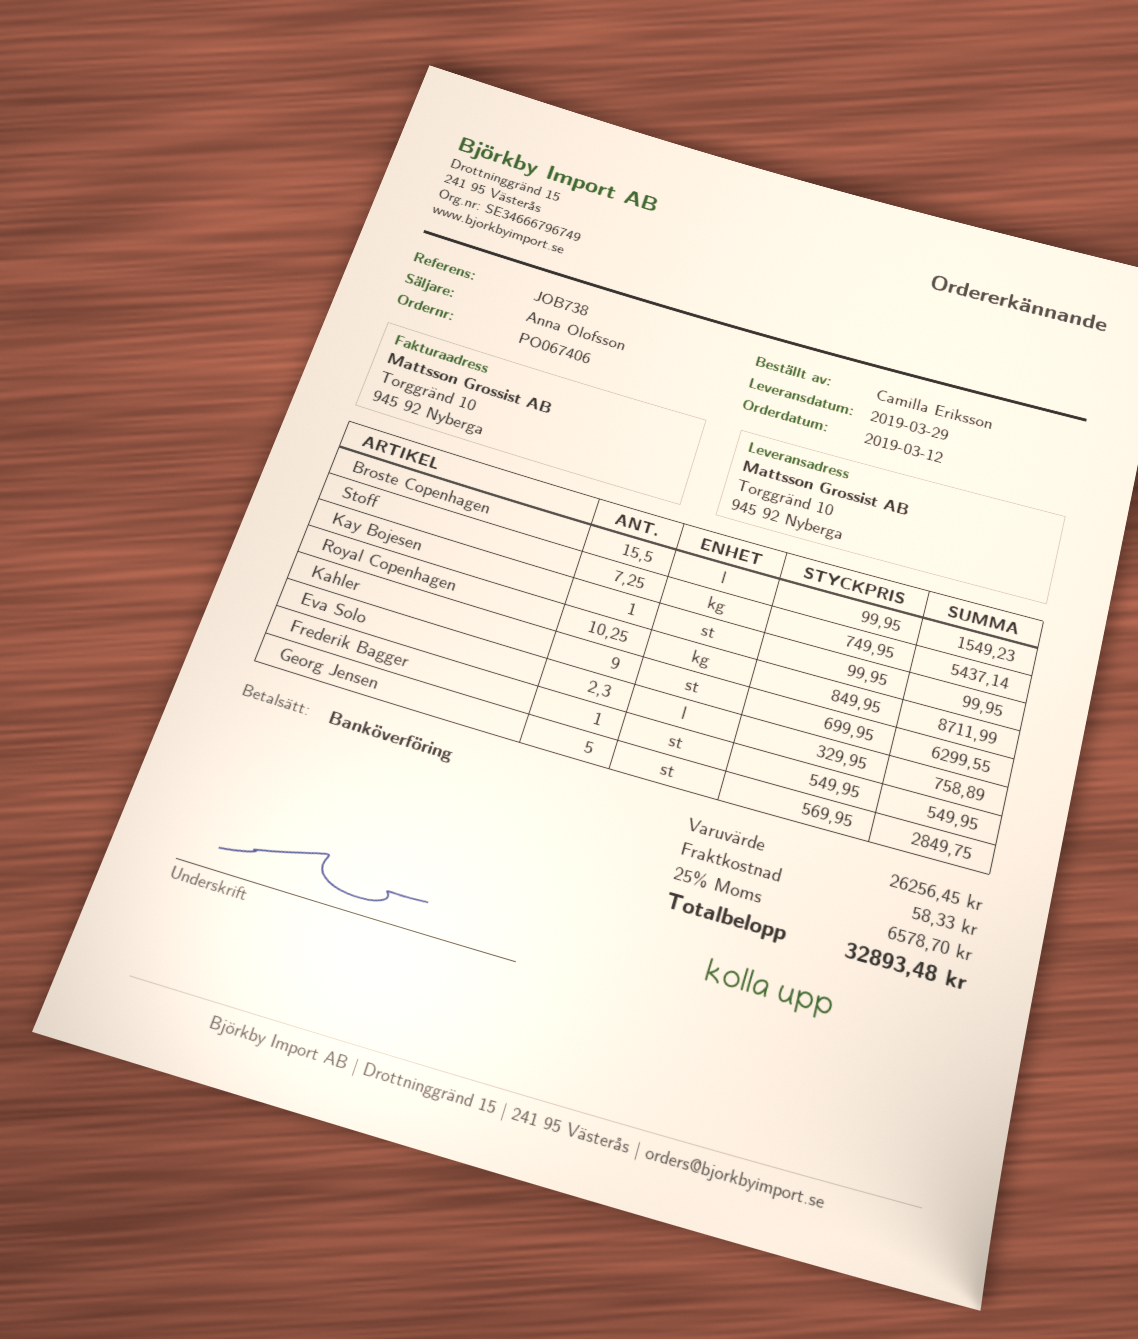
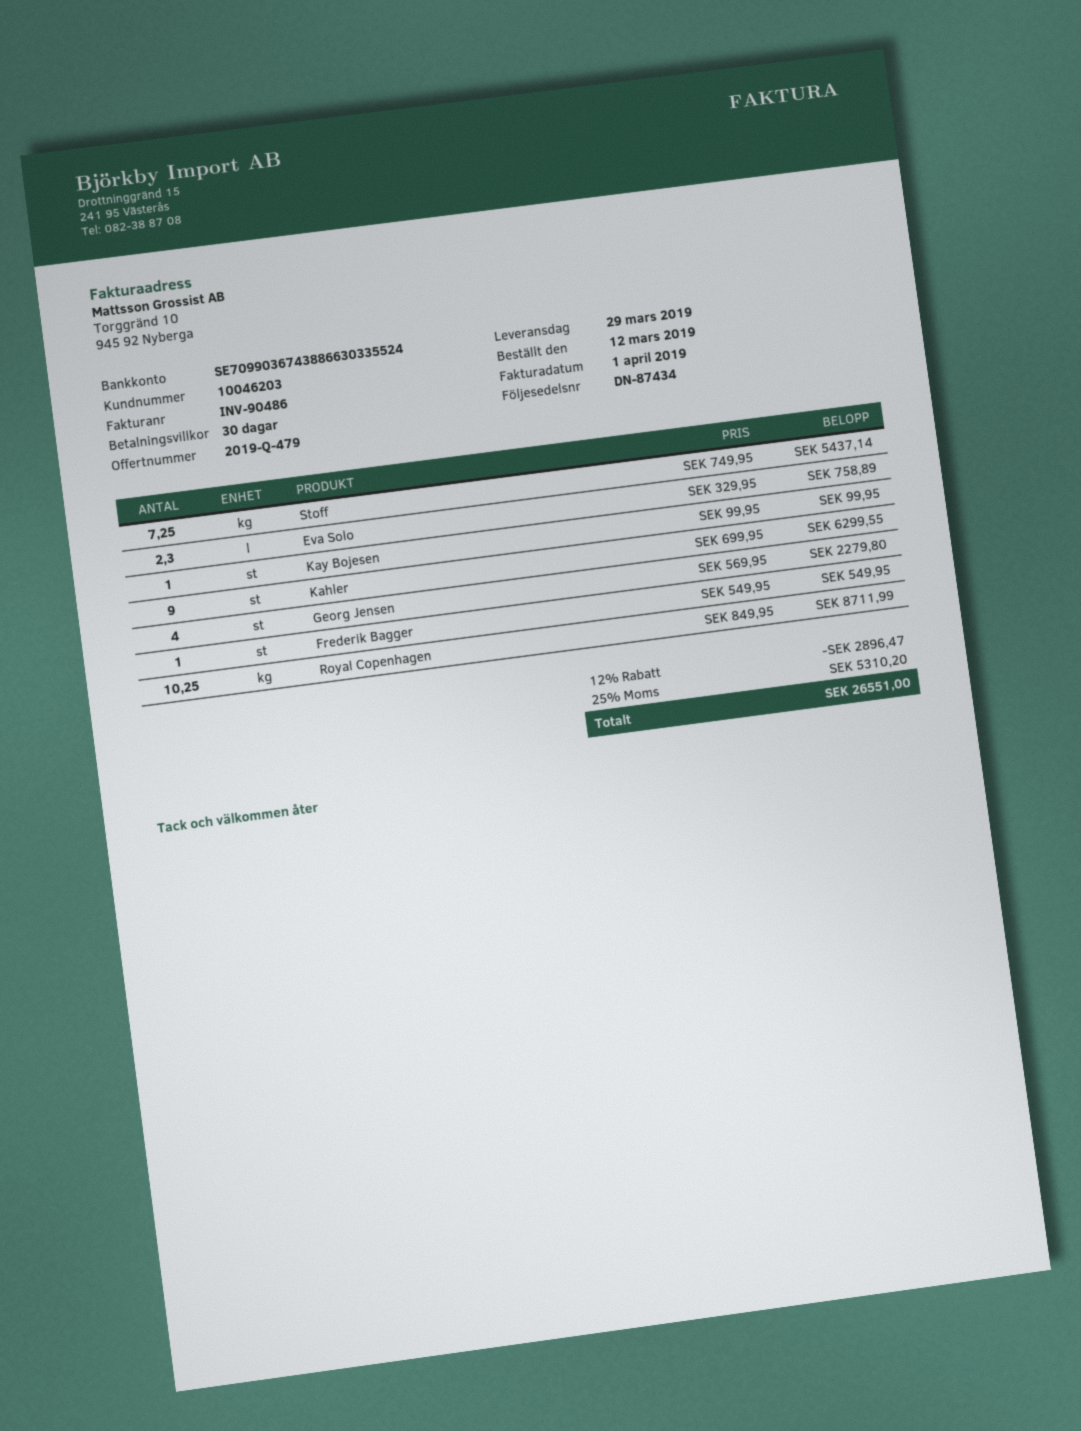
Broste Copenhagen: 15.5 x 99.95 = 1549.23 -> none
Georg Jensen: 5 x 569.95 = 2849.75 -> 4 x 569.95 = 2279.80
discount: none -> 12% = 2896.47
shipping: 58.33 -> none
tax: 25% = 6578.70 -> 25% = 5310.20
total: 32893.48 -> 26551.00

